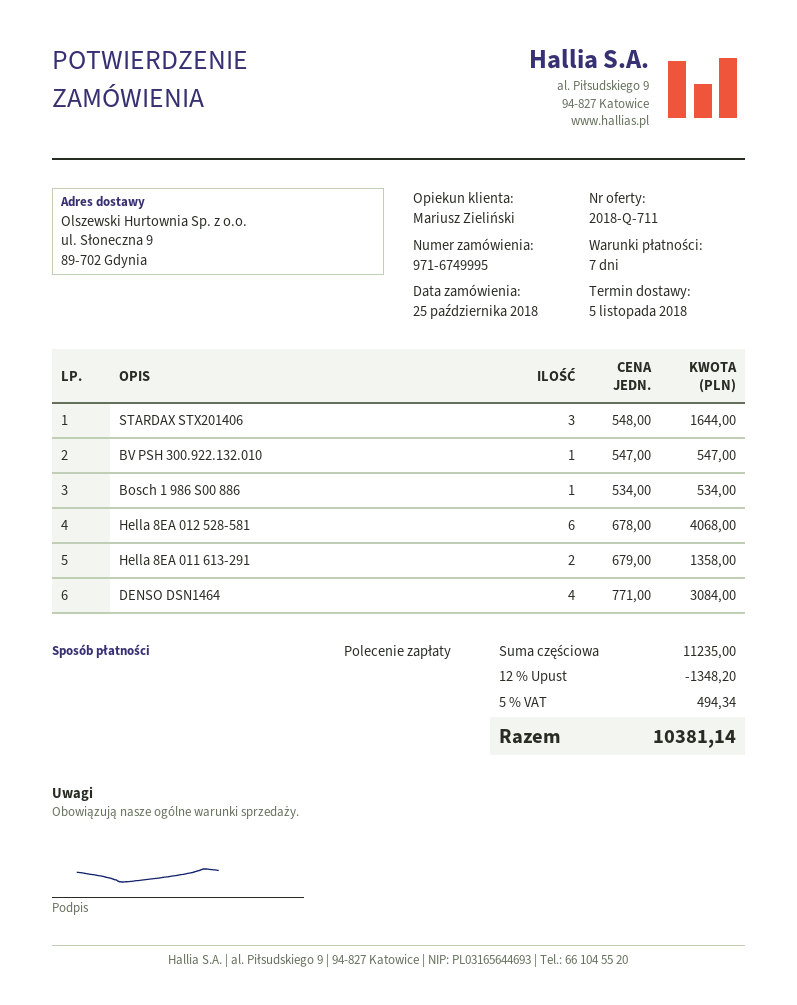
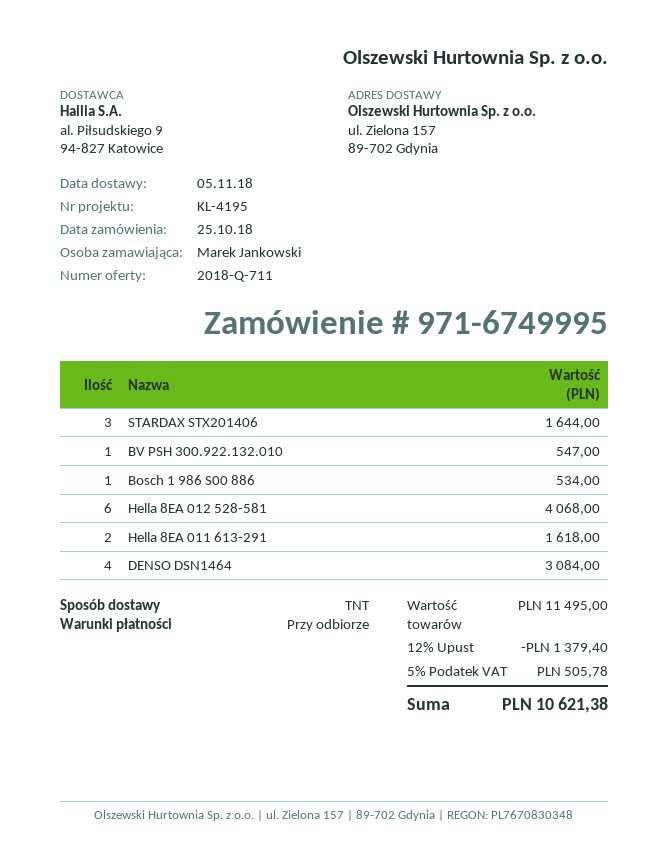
payment terms: 7 days -> on receipt
ship to: ul. Słoneczna 9, 89-702 Gdynia -> ul. Zielona 157, 89-702 Gdynia
Hella 8EA 011 613-291: 2 for 1358.00 -> 2 for 1618.00
subtotal: 11235.00 -> 11495.00
discount: 12% = 1348.20 -> 12% = 1379.40
tax: 5% = 494.34 -> 5% = 505.78
total: 10381.14 -> 10621.38

